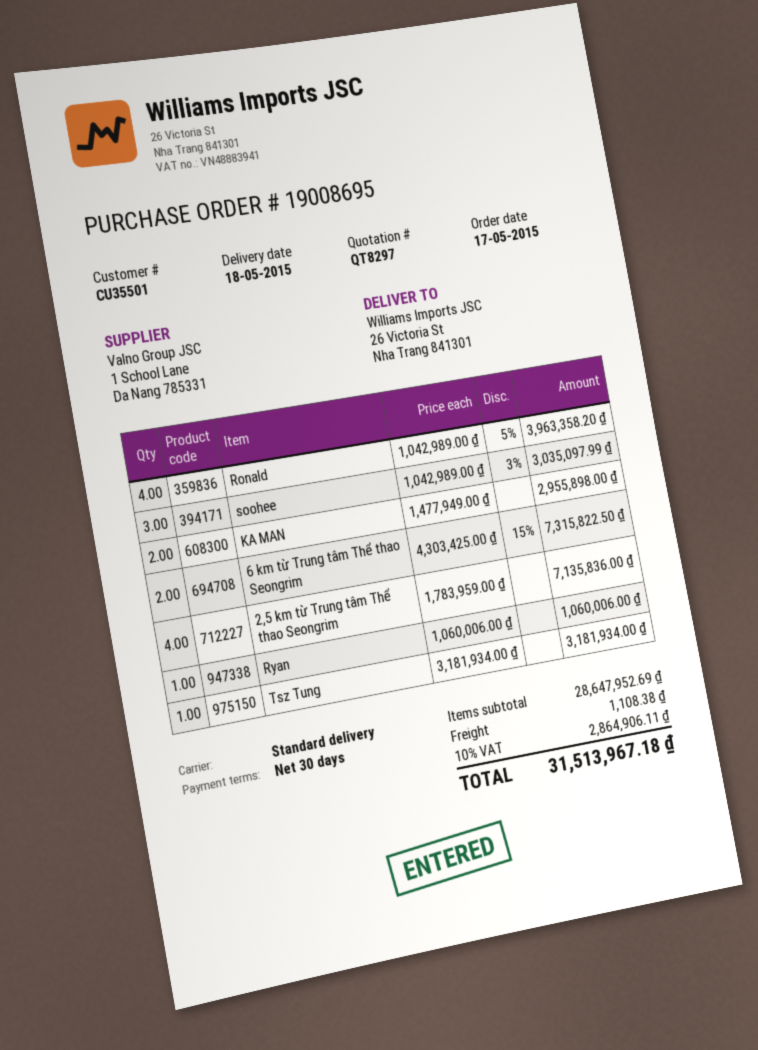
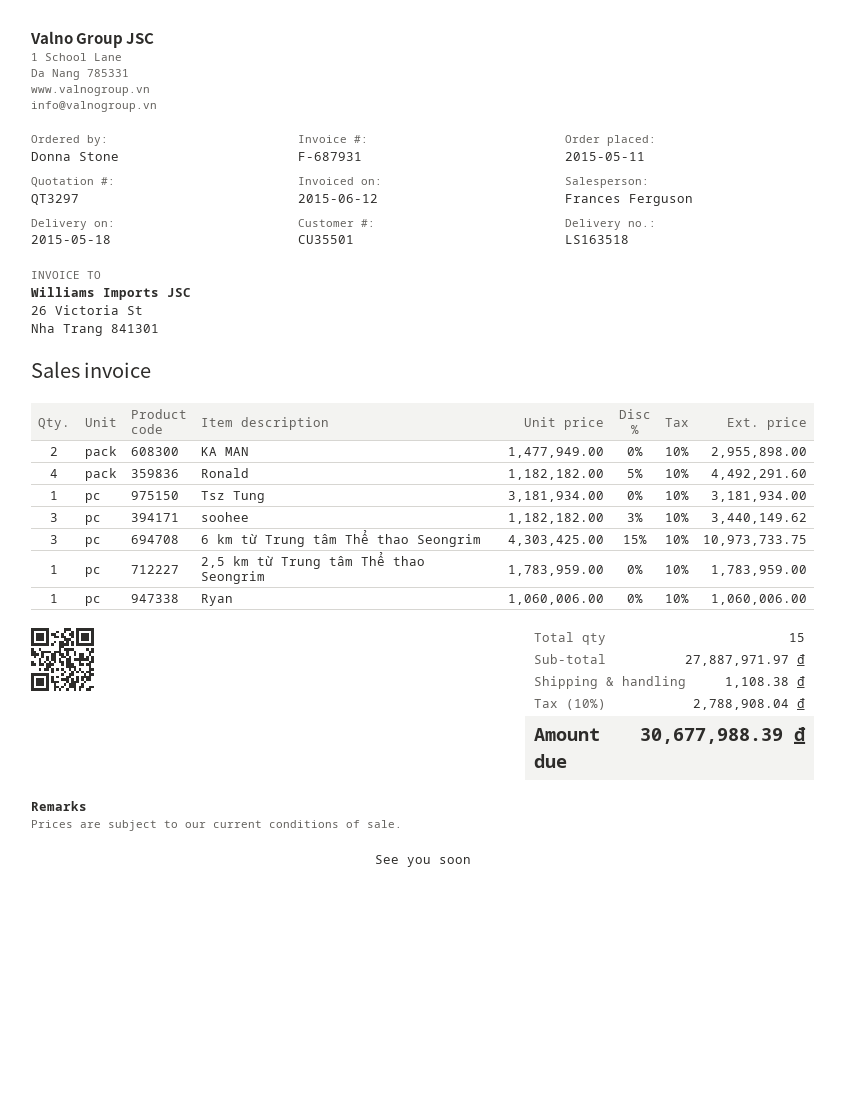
quote number: QT8297 -> QT3297
order date: 2015-05-17 -> 2015-05-11
Ronald: 4 x 1042989.00 - 5% = 3963358.20 -> 4 x 1182182.00 - 5% = 4492291.60
soohee: 3 x 1042989.00 - 3% = 3035097.99 -> 3 x 1182182.00 - 3% = 3440149.62
6 km từ Trung tâm Thể thao Seongrim: 2 x 4303425.00 - 15% = 7315822.50 -> 3 x 4303425.00 - 15% = 10973733.75
2,5 km từ Trung tâm Thể thao Seongrim: 4 x 1783959.00 = 7135836.00 -> 1 x 1783959.00 = 1783959.00
subtotal: 28647952.69 -> 27887971.97
tax: 10% = 2864906.11 -> 10% = 2788908.04
total: 31513967.18 -> 30677988.39

